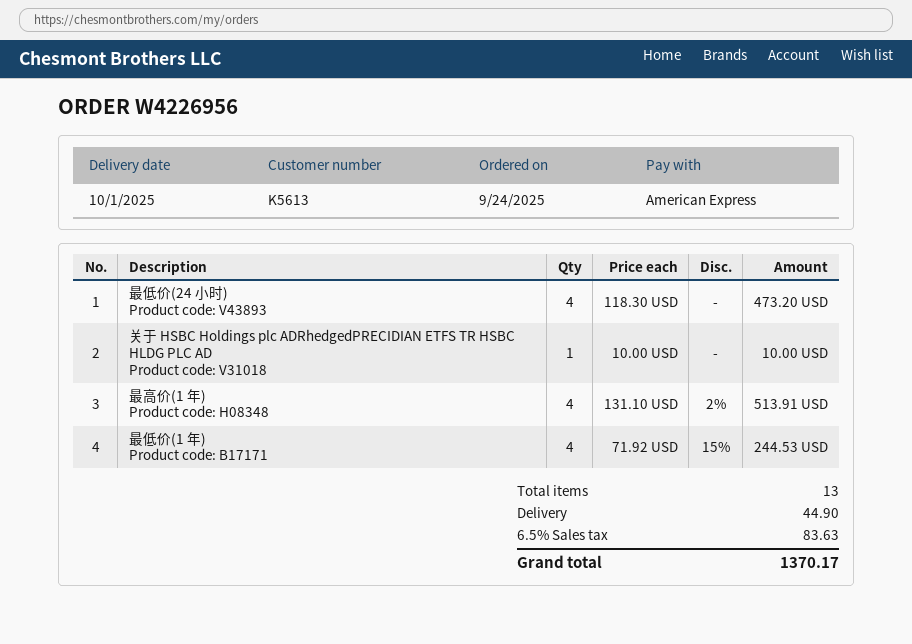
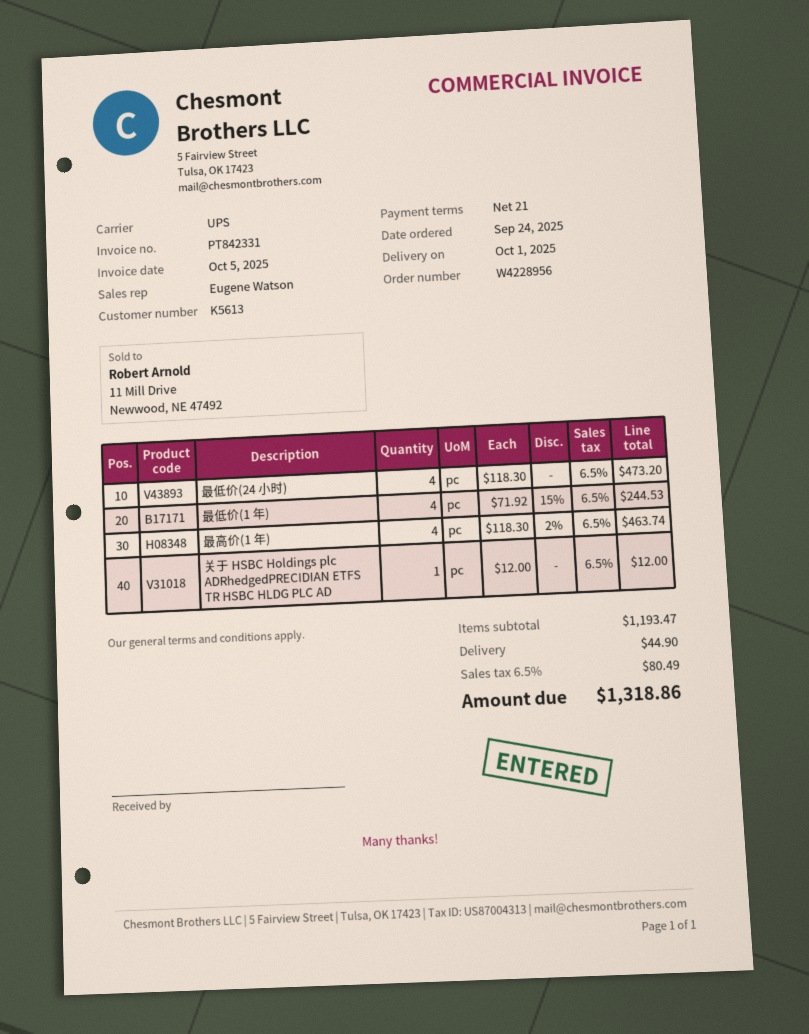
order number: W4226956 -> W4228956
关于 HSBC Holdings plc ADRhedgedPRECIDIAN ETFS TR HSBC HLDG PLC AD: 1 x 10.00 = 10.00 -> 1 x 12.00 = 12.00
最高价(1 年): 4 x 131.10 - 2% = 513.91 -> 4 x 118.30 - 2% = 463.74
tax: 6.5% = 83.63 -> 6.5% = 80.49
total: 1370.17 -> 1318.86

